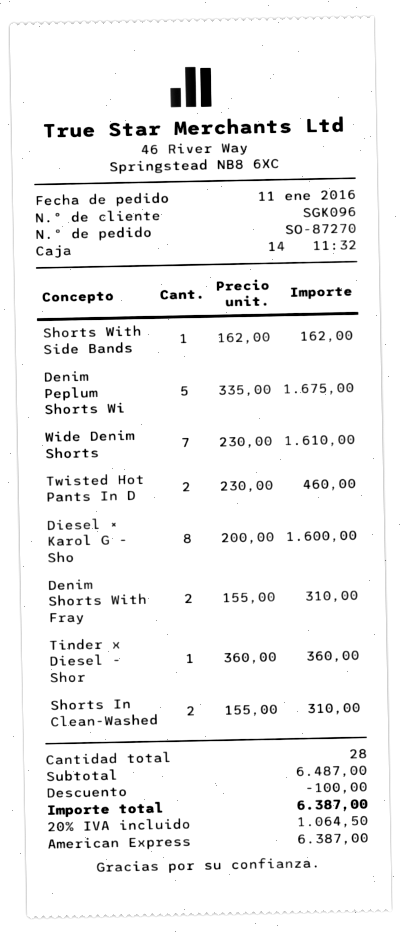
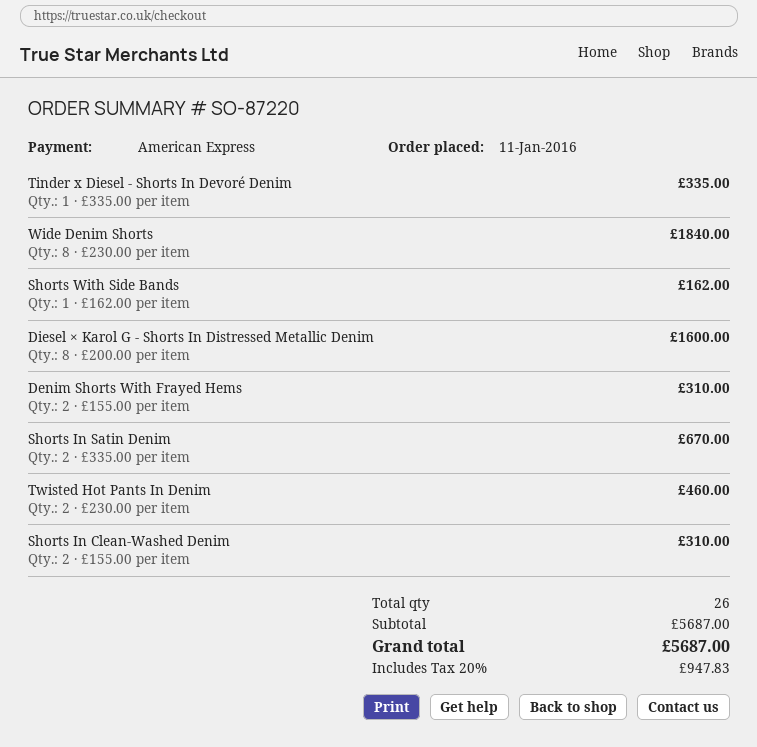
order number: SO-87270 -> SO-87220
Denim Peplum Shorts Wi: 5 x 335.00 = 1675.00 -> none
Wide Denim Shorts: 7 x 230.00 = 1610.00 -> 8 x 230.00 = 1840.00
Tinder x Diesel - Shor: 1 x 360.00 = 360.00 -> 1 x 335.00 = 335.00
Shorts In Satin Denim: none -> 2 x 335.00 = 670.00
total quantity: 28 -> 26
subtotal: 6487.00 -> 5687.00
discount: 100.00 -> none
tax: 20% = 1064.50 -> 20% = 947.83
total: 6387.00 -> 5687.00

